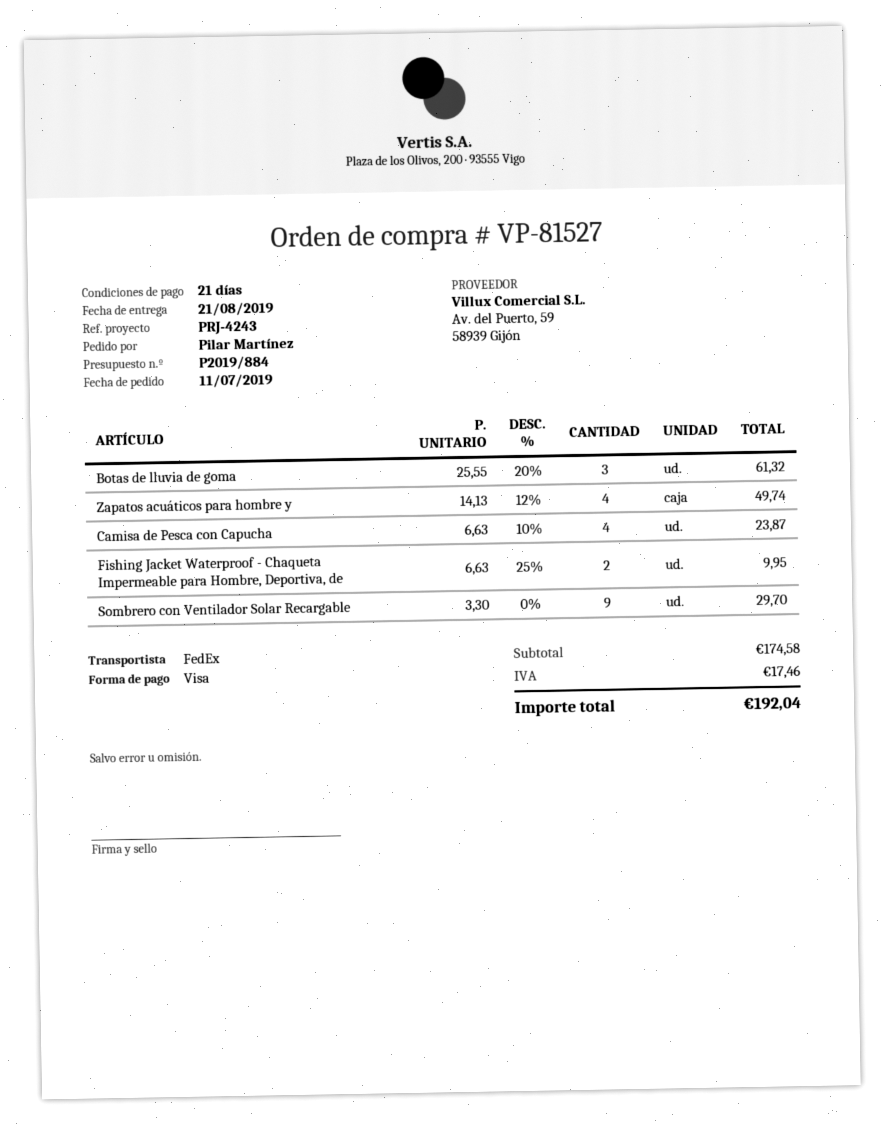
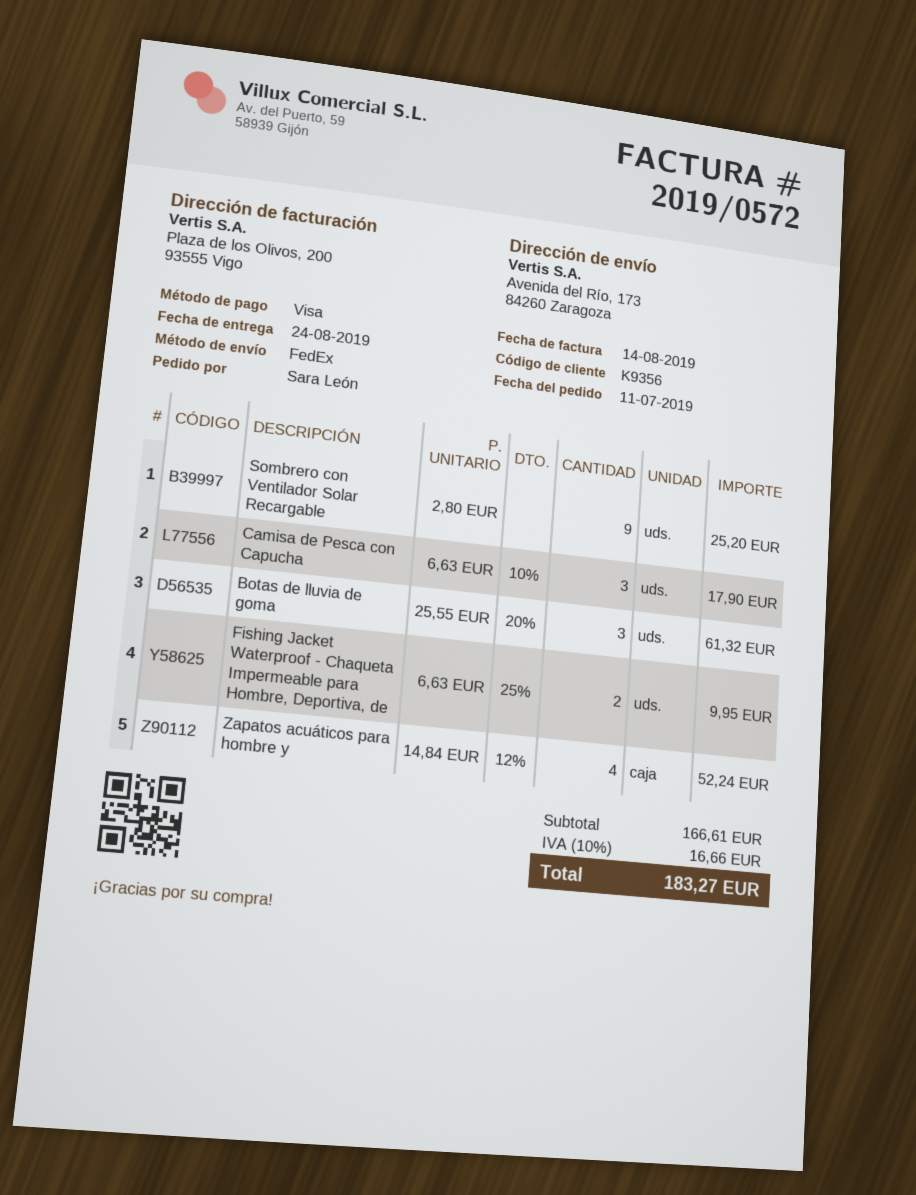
delivery date: 2019-08-21 -> 2019-08-24
ordered by: Pilar Martínez -> Sara León
Zapatos acuáticos para hombre y: 4 x 14.13 - 12% = 49.74 -> 4 x 14.84 - 12% = 52.24
Camisa de Pesca con Capucha: 4 x 6.63 - 10% = 23.87 -> 3 x 6.63 - 10% = 17.90
Sombrero con Ventilador Solar Recargable: 9 x 3.30 = 29.70 -> 9 x 2.80 = 25.20
subtotal: 174.58 -> 166.61
tax: 17.46 -> 16.66
total: 192.04 -> 183.27

